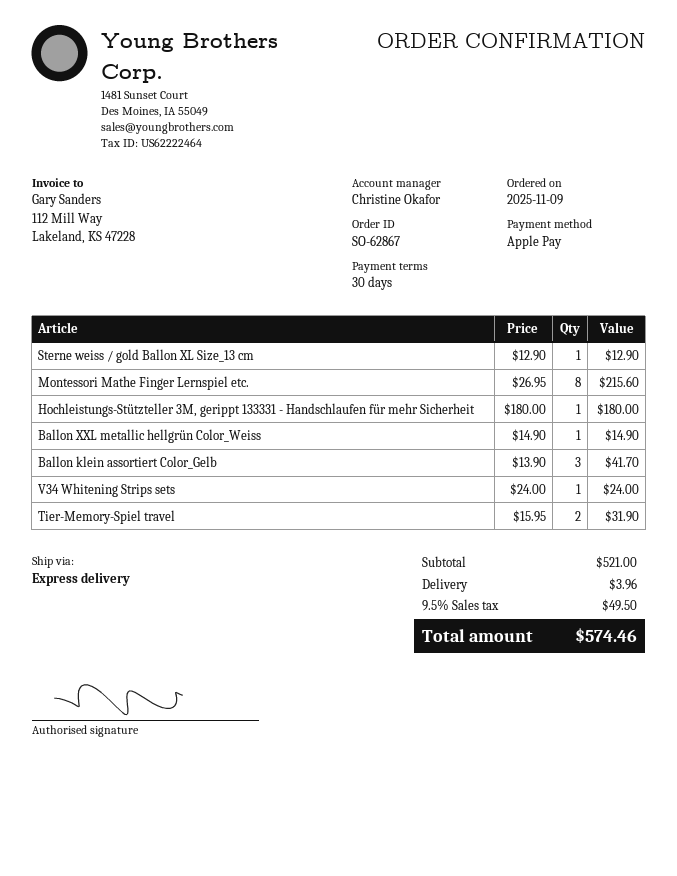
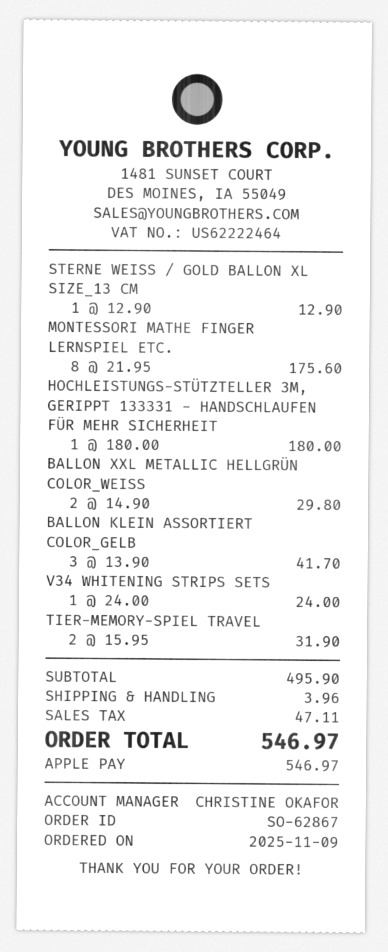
Montessori Mathe Finger Lernspiel etc.: 8 x 26.95 = 215.60 -> 8 x 21.95 = 175.60
Ballon XXL metallic hellgrün Color_Weiss: 1 x 14.90 = 14.90 -> 2 x 14.90 = 29.80
subtotal: 521.00 -> 495.90
tax: 49.50 -> 47.11
total: 574.46 -> 546.97

